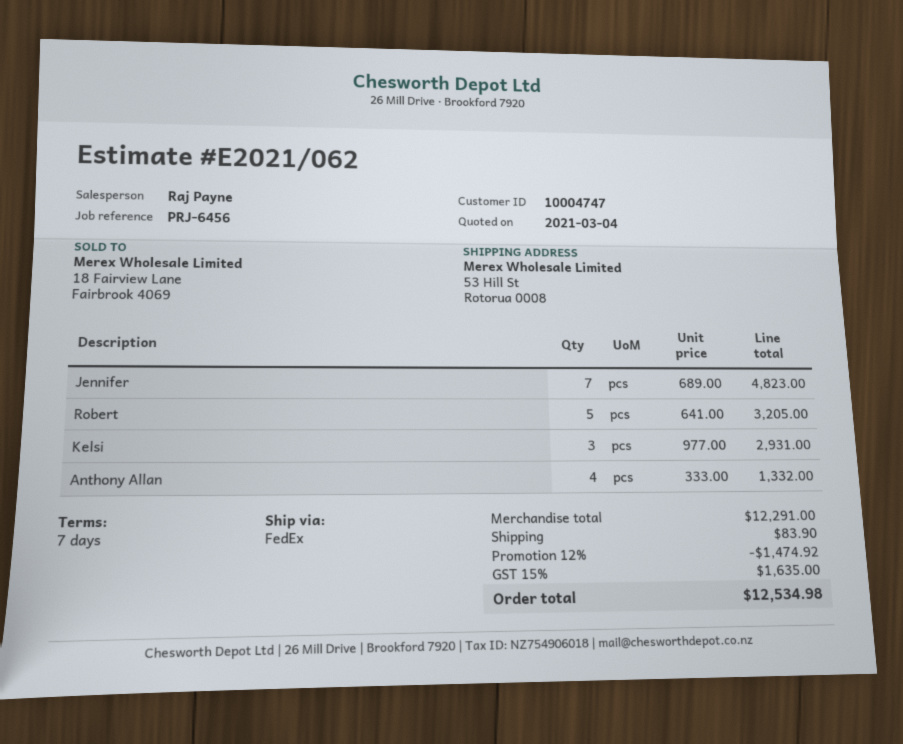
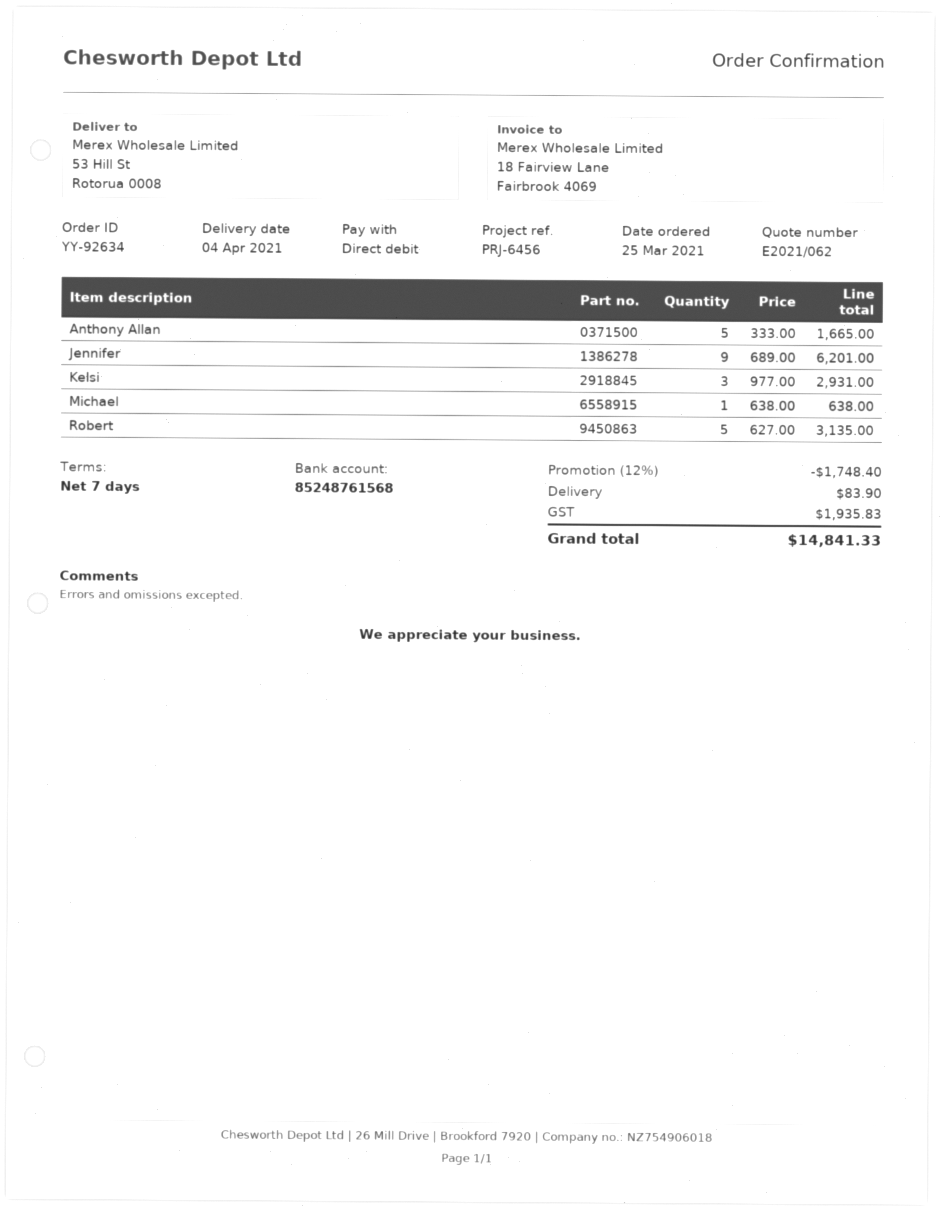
Jennifer: 7 x 689.00 = 4823.00 -> 9 x 689.00 = 6201.00
Robert: 5 x 641.00 = 3205.00 -> 5 x 627.00 = 3135.00
Anthony Allan: 4 x 333.00 = 1332.00 -> 5 x 333.00 = 1665.00
Michael: none -> 1 x 638.00 = 638.00
discount: 12% = 1474.92 -> 12% = 1748.40
tax: 1635.00 -> 1935.83
total: 12534.98 -> 14841.33

